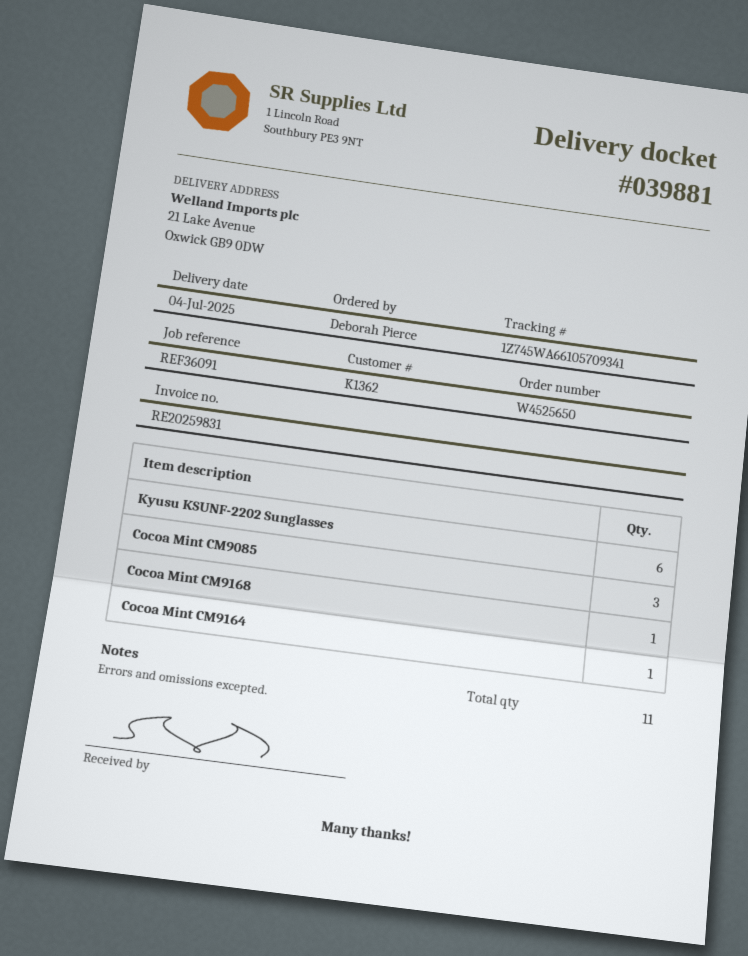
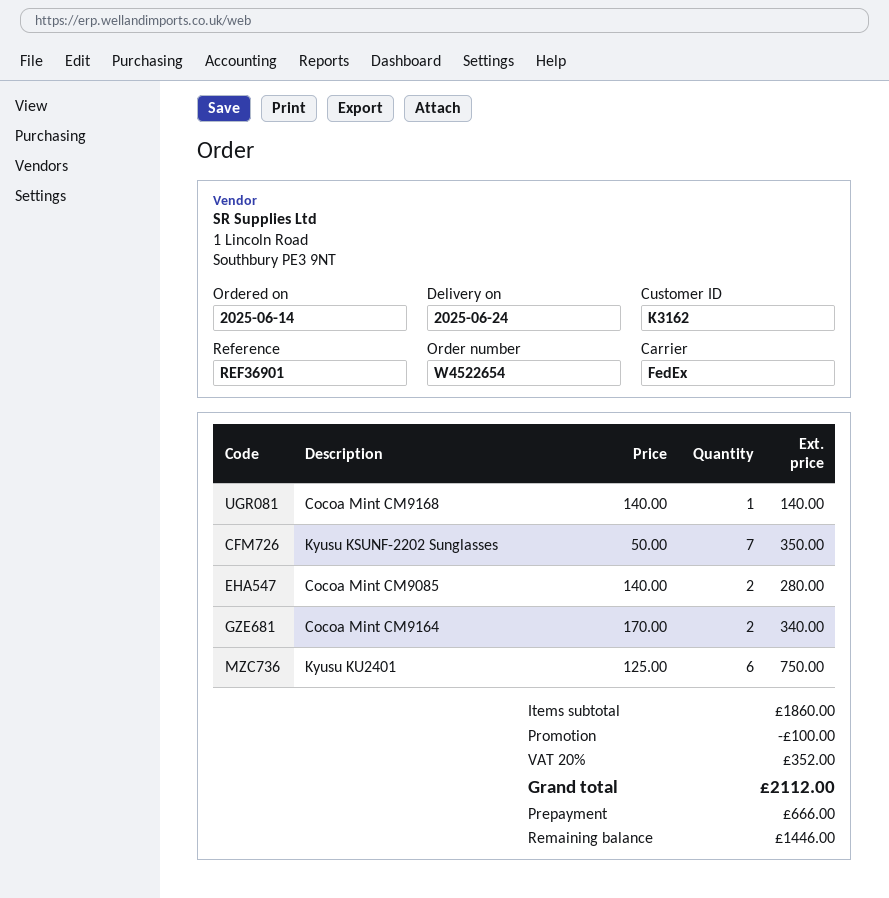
order number: W4525650 -> W4522654
delivery date: 2025-07-04 -> 2025-06-24
customer number: K1362 -> K3162
reference: REF36091 -> REF36901
Kyusu KSUNF-2202 Sunglasses: 6 -> 7
Cocoa Mint CM9085: 3 -> 2
Cocoa Mint CM9164: 1 -> 2
Kyusu KU2401: none -> 6

